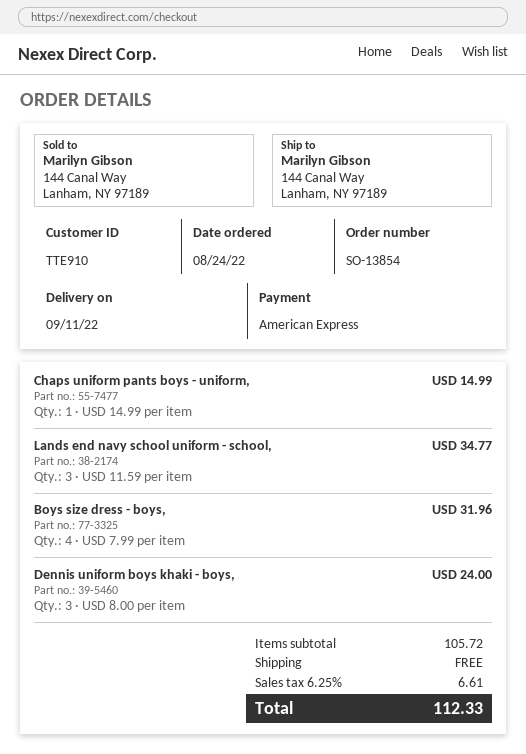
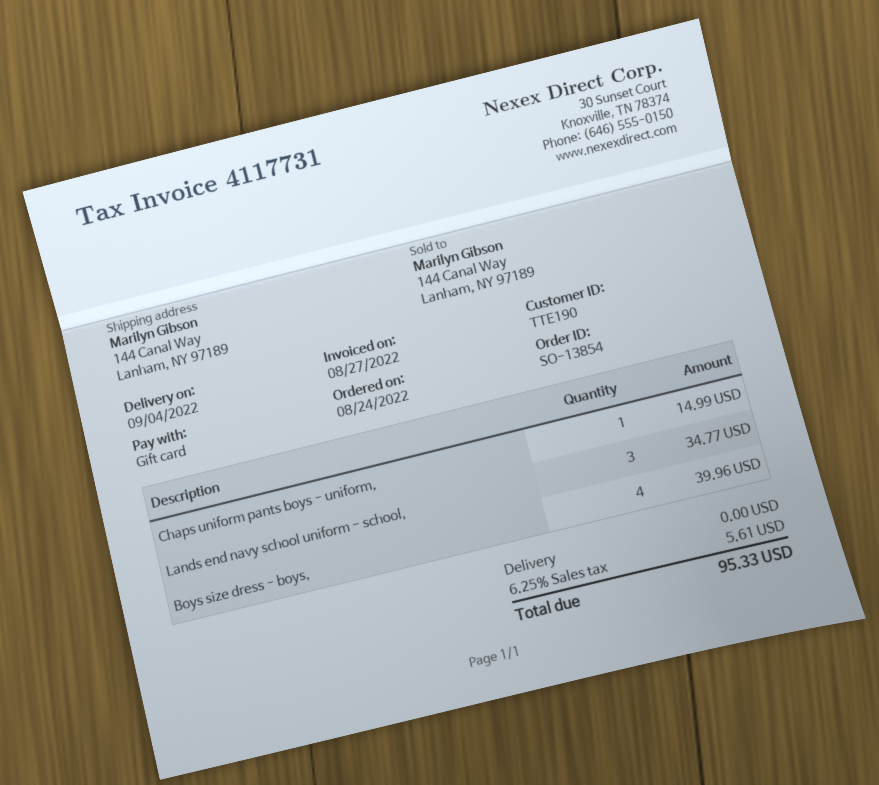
delivery date: 2022-09-11 -> 2022-09-04
customer number: TTE910 -> TTE190
payment method: American Express -> gift card
Boys size dress - boys,: 4 for 31.96 -> 4 for 39.96
Dennis uniform boys khaki - boys,: 3 for 24.00 -> none
tax: 6.25% = 6.61 -> 6.25% = 5.61
total: 112.33 -> 95.33

